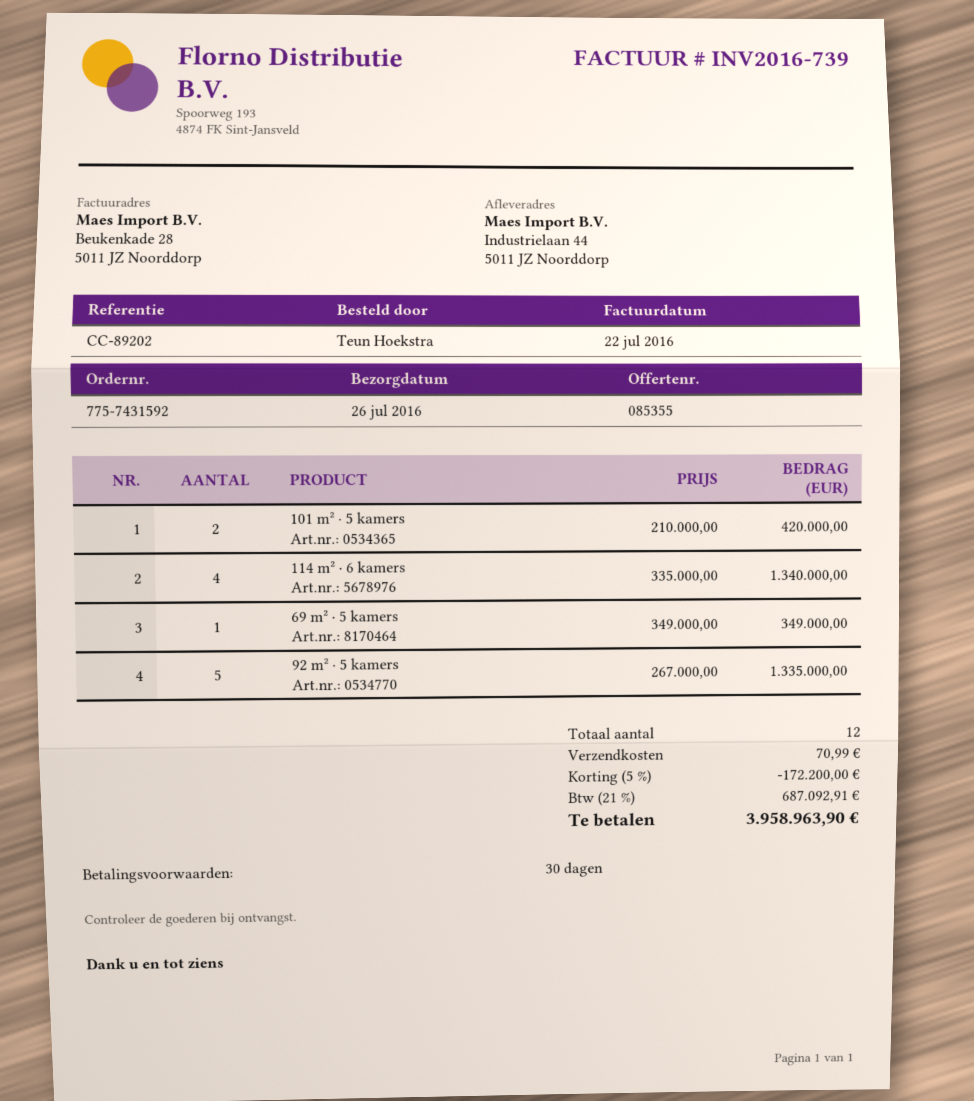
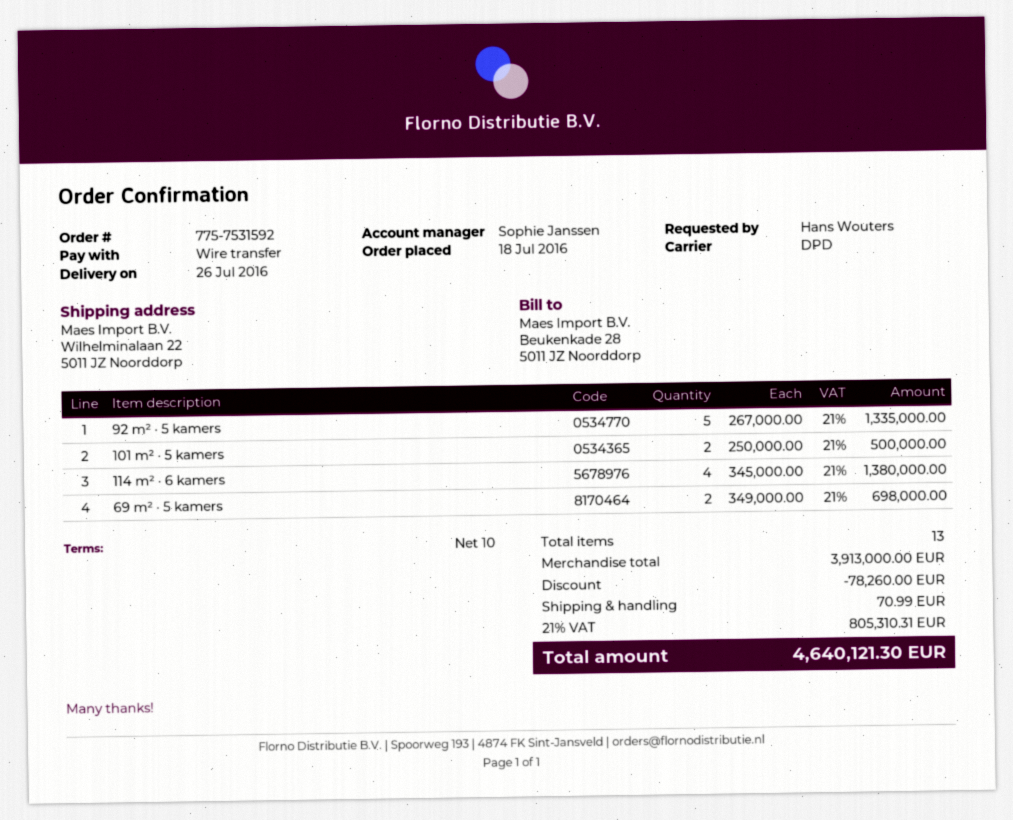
order number: 775-7431592 -> 775-7531592
payment terms: 30 days -> 10 days
ordered by: Teun Hoekstra -> Hans Wouters
ship to: Industrielaan 44, 5011 JZ Noorddorp -> Wilhelminalaan 22, 5011 JZ Noorddorp
101 m² · 5 kamers: 2 x 210000.00 = 420000.00 -> 2 x 250000.00 = 500000.00
114 m² · 6 kamers: 4 x 335000.00 = 1340000.00 -> 4 x 345000.00 = 1380000.00
69 m² · 5 kamers: 1 x 349000.00 = 349000.00 -> 2 x 349000.00 = 698000.00
total quantity: 12 -> 13
discount: 172200.00 -> 78260.00
tax: 21% = 687092.91 -> 21% = 805310.31
total: 3958963.90 -> 4640121.30

